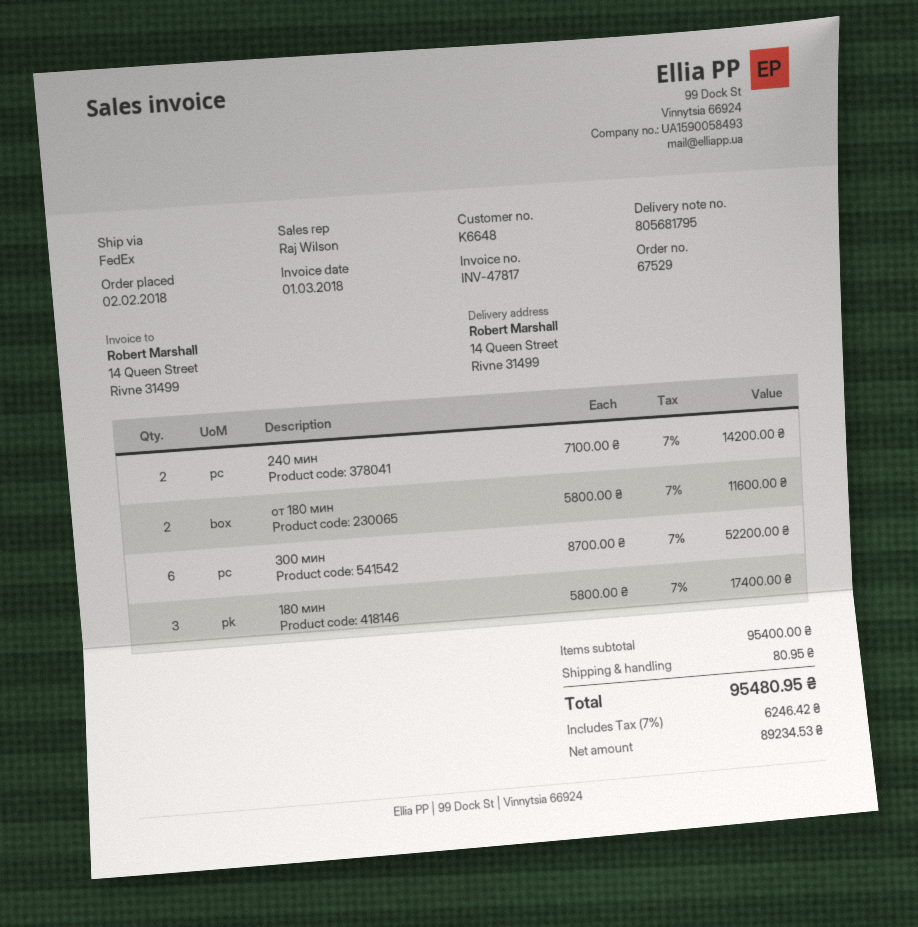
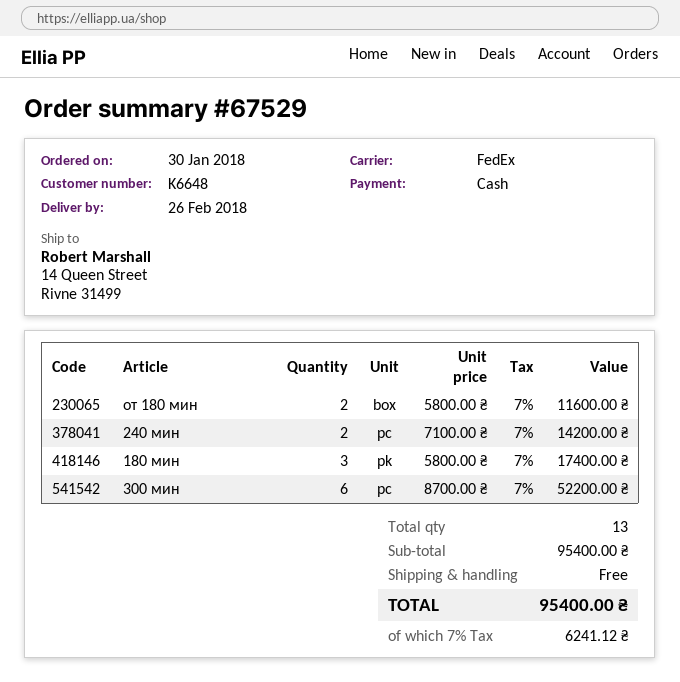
order date: 2018-02-02 -> 2018-01-30
shipping: 80.95 -> 0.00
tax: 7% = 6246.42 -> 7% = 6241.12
total: 95480.95 -> 95400.00

